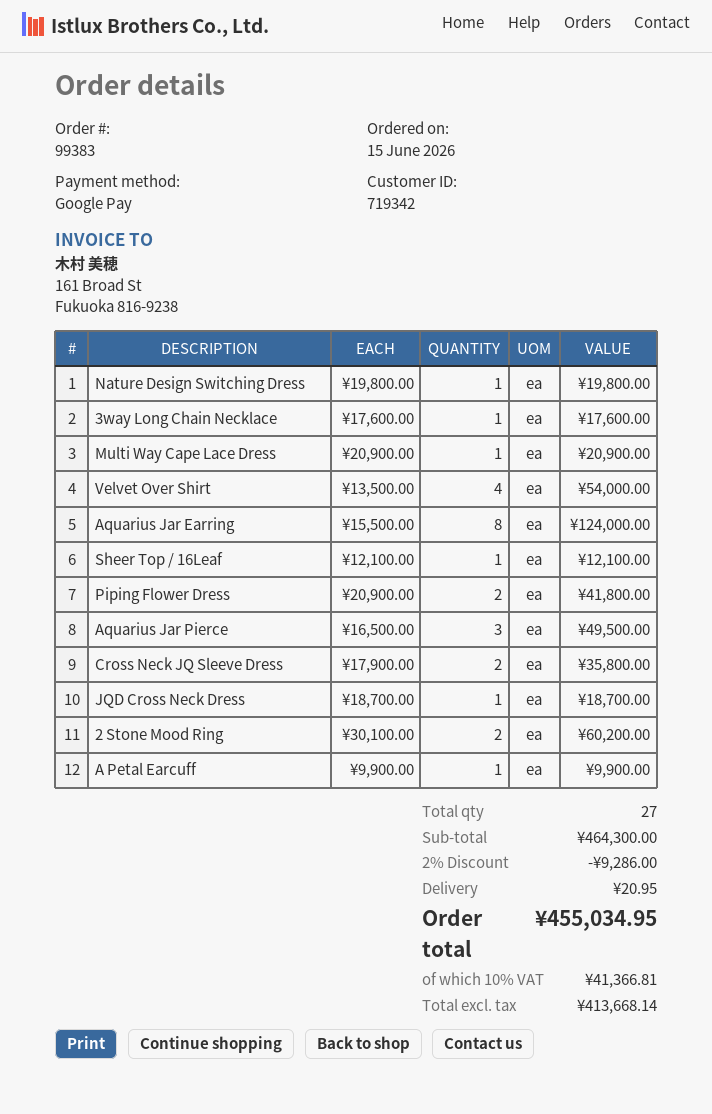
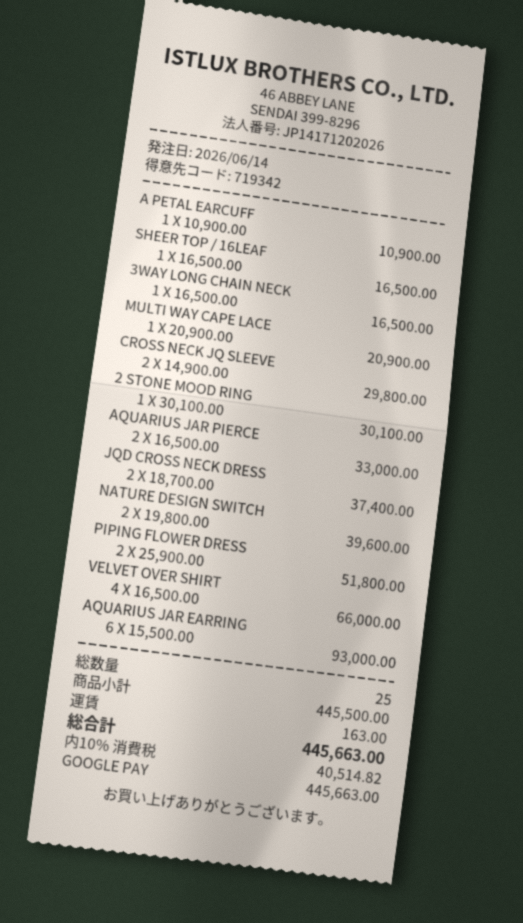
order date: 2026-06-15 -> 2026-06-14
Nature Design Switching Dress: 1 x 19800.00 = 19800.00 -> 2 x 19800.00 = 39600.00
3way Long Chain Necklace: 1 x 17600.00 = 17600.00 -> 1 x 16500.00 = 16500.00
Velvet Over Shirt: 4 x 13500.00 = 54000.00 -> 4 x 16500.00 = 66000.00
Aquarius Jar Earring: 8 x 15500.00 = 124000.00 -> 6 x 15500.00 = 93000.00
Sheer Top / 16Leaf: 1 x 12100.00 = 12100.00 -> 1 x 16500.00 = 16500.00
Piping Flower Dress: 2 x 20900.00 = 41800.00 -> 2 x 25900.00 = 51800.00
Aquarius Jar Pierce: 3 x 16500.00 = 49500.00 -> 2 x 16500.00 = 33000.00
Cross Neck JQ Sleeve Dress: 2 x 17900.00 = 35800.00 -> 2 x 14900.00 = 29800.00
JQD Cross Neck Dress: 1 x 18700.00 = 18700.00 -> 2 x 18700.00 = 37400.00
2 Stone Mood Ring: 2 x 30100.00 = 60200.00 -> 1 x 30100.00 = 30100.00
A Petal Earcuff: 1 x 9900.00 = 9900.00 -> 1 x 10900.00 = 10900.00
total quantity: 27 -> 25
subtotal: 464300.00 -> 445500.00
discount: 2% = 9286.00 -> none
shipping: 20.95 -> 163.00
tax: 10% = 41366.81 -> 10% = 40514.82
total: 455034.95 -> 445663.00

